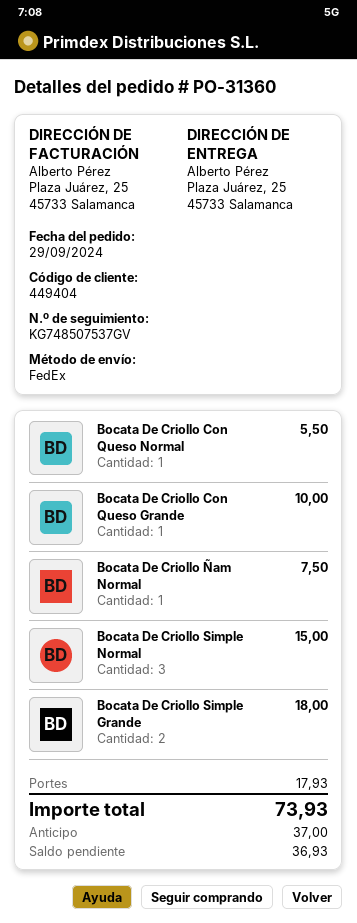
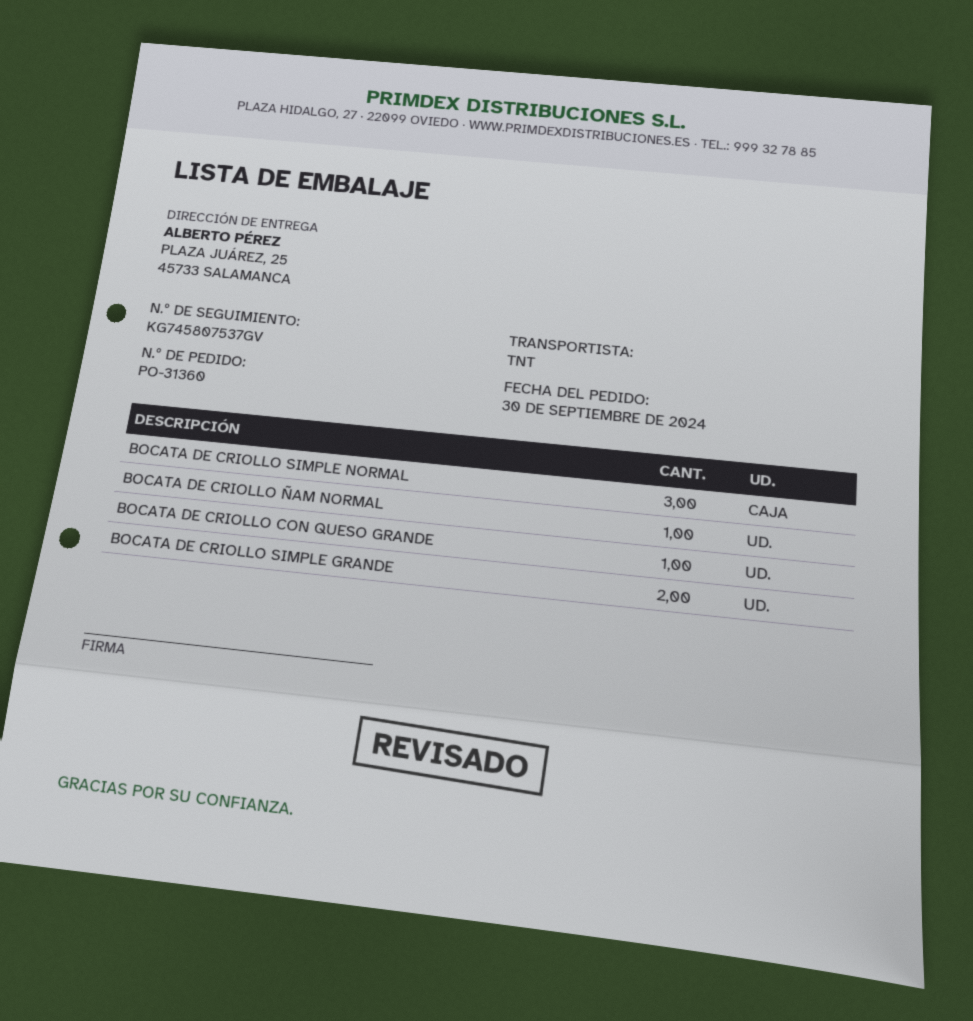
order date: 2024-09-29 -> 2024-09-30
shipping method: FedEx -> TNT
tracking number: KG748507537GV -> KG745807537GV
Bocata De Criollo Con Queso Normal: 1 -> none

